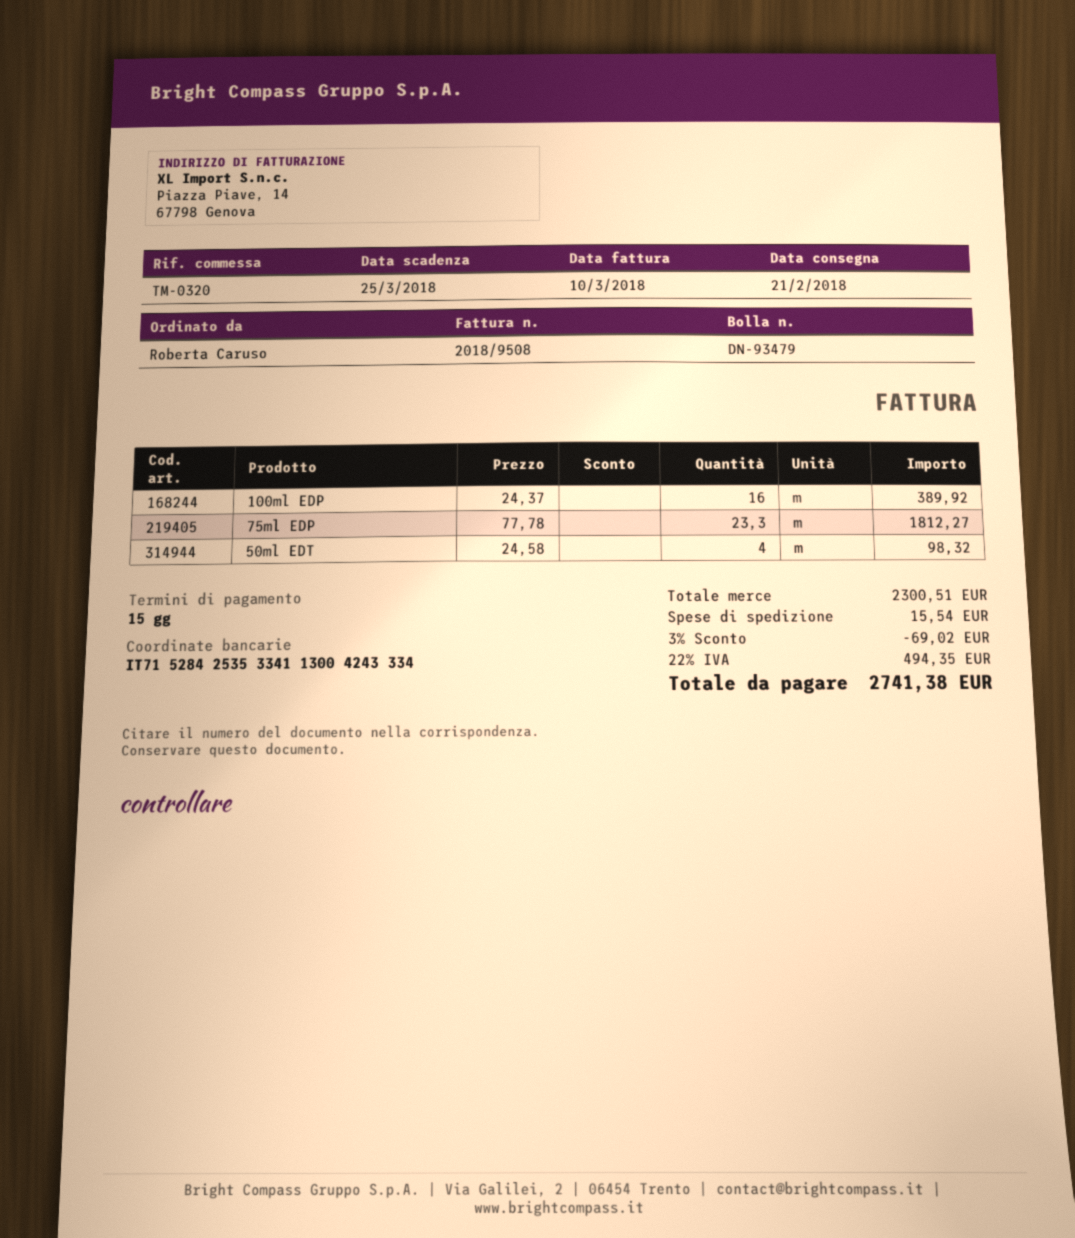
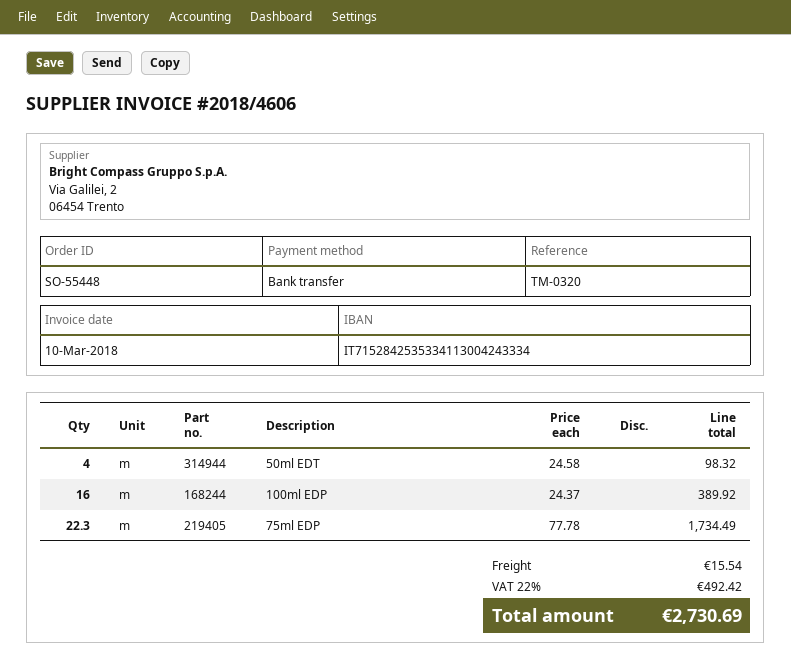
invoice number: 2018/9508 -> 2018/4606
75ml EDP: 23.3 x 77.78 = 1812.27 -> 22.3 x 77.78 = 1734.49
discount: 3% = 69.02 -> none
tax: 22% = 494.35 -> 22% = 492.42
total: 2741.38 -> 2730.69

